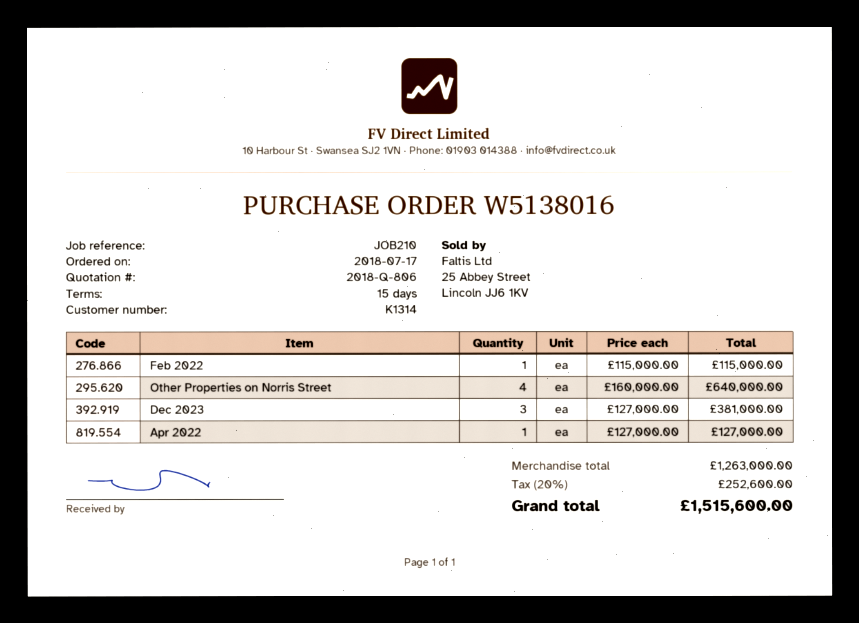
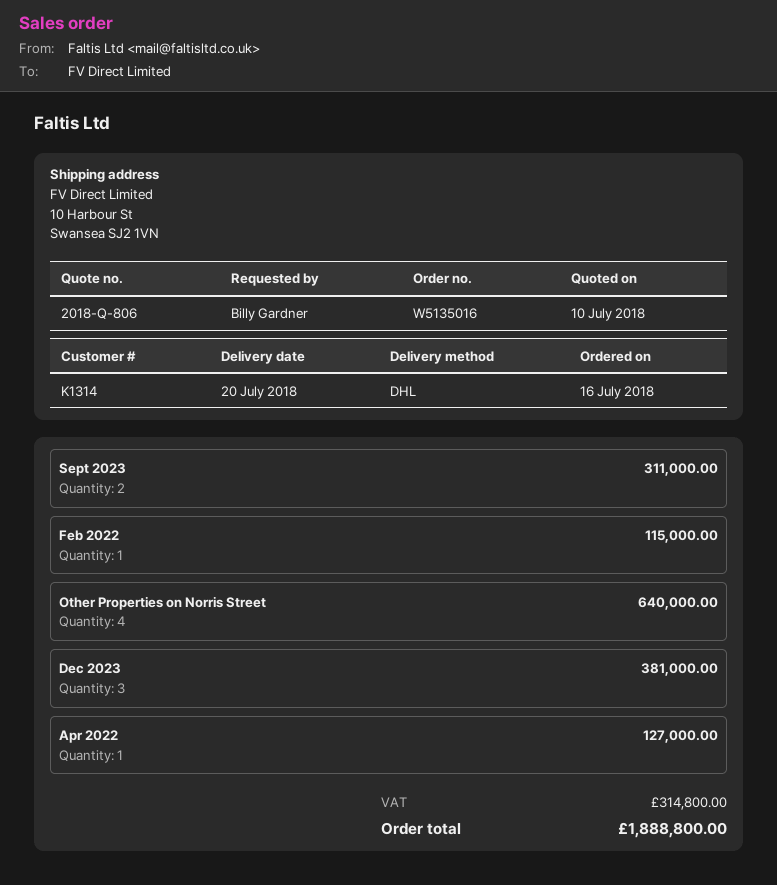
order number: W5138016 -> W5135016
order date: 2018-07-17 -> 2018-07-16
Sept 2023: none -> 2 for 311000.00
tax: 252600.00 -> 314800.00
total: 1515600.00 -> 1888800.00

